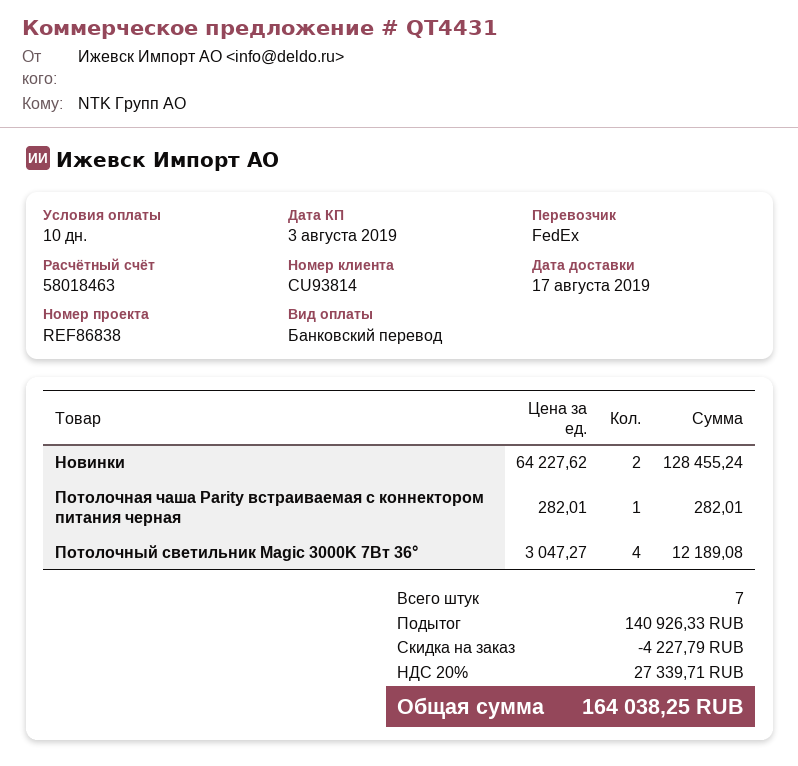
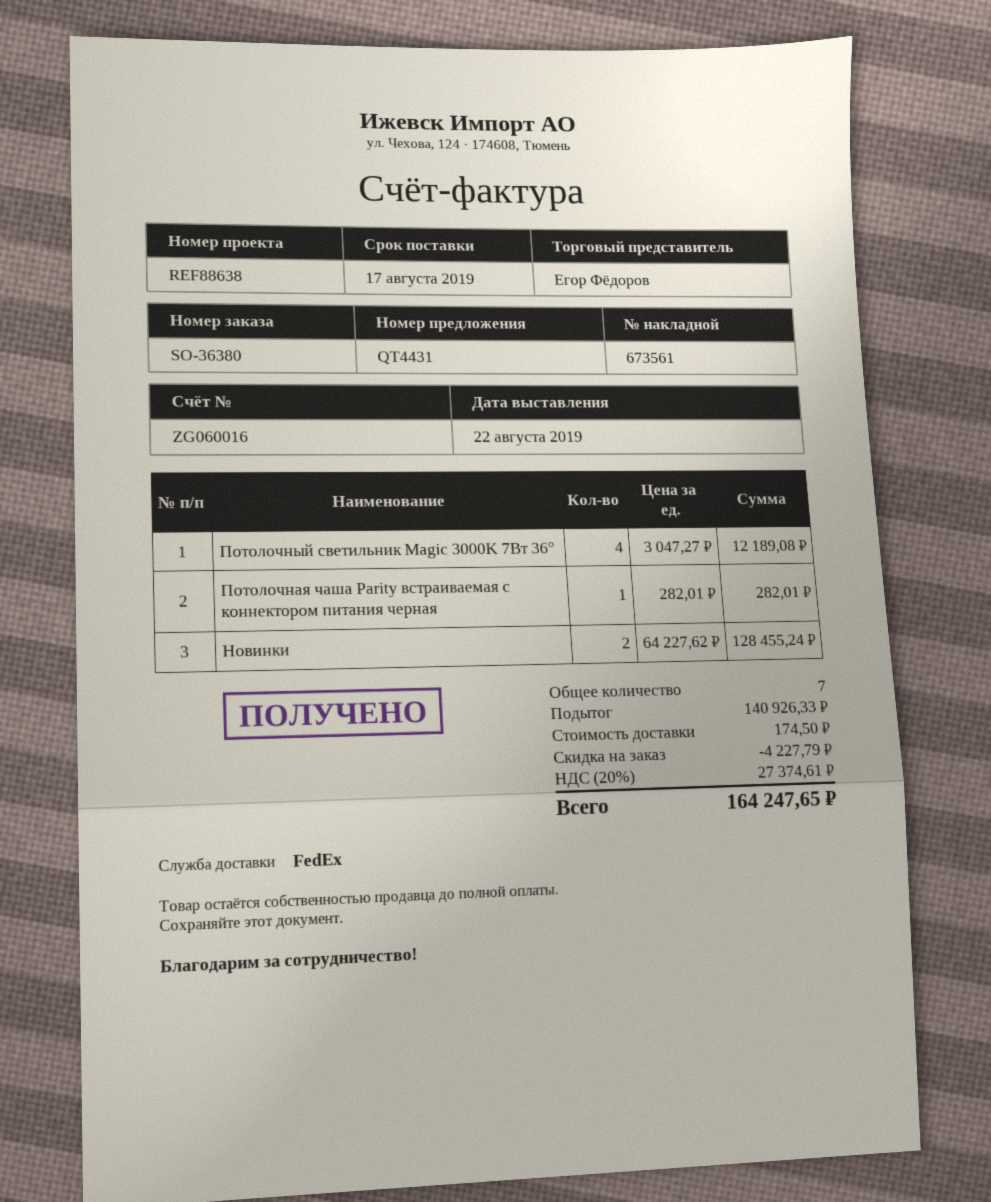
reference: REF86838 -> REF88638
shipping: none -> 174.50
tax: 20% = 27339.71 -> 20% = 27374.61
total: 164038.25 -> 164247.65

